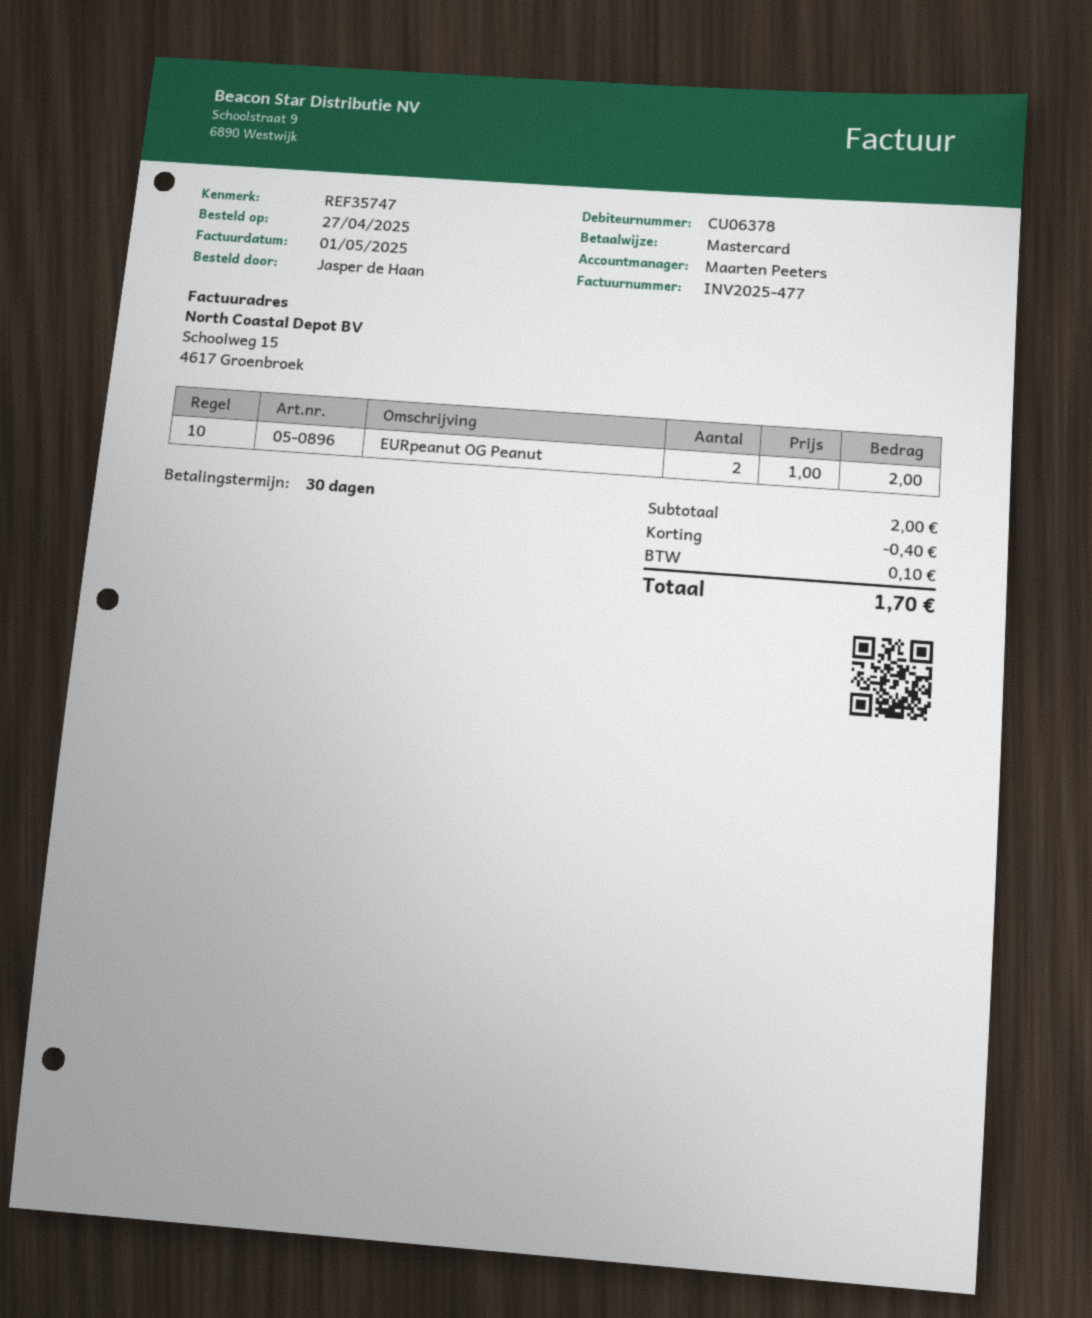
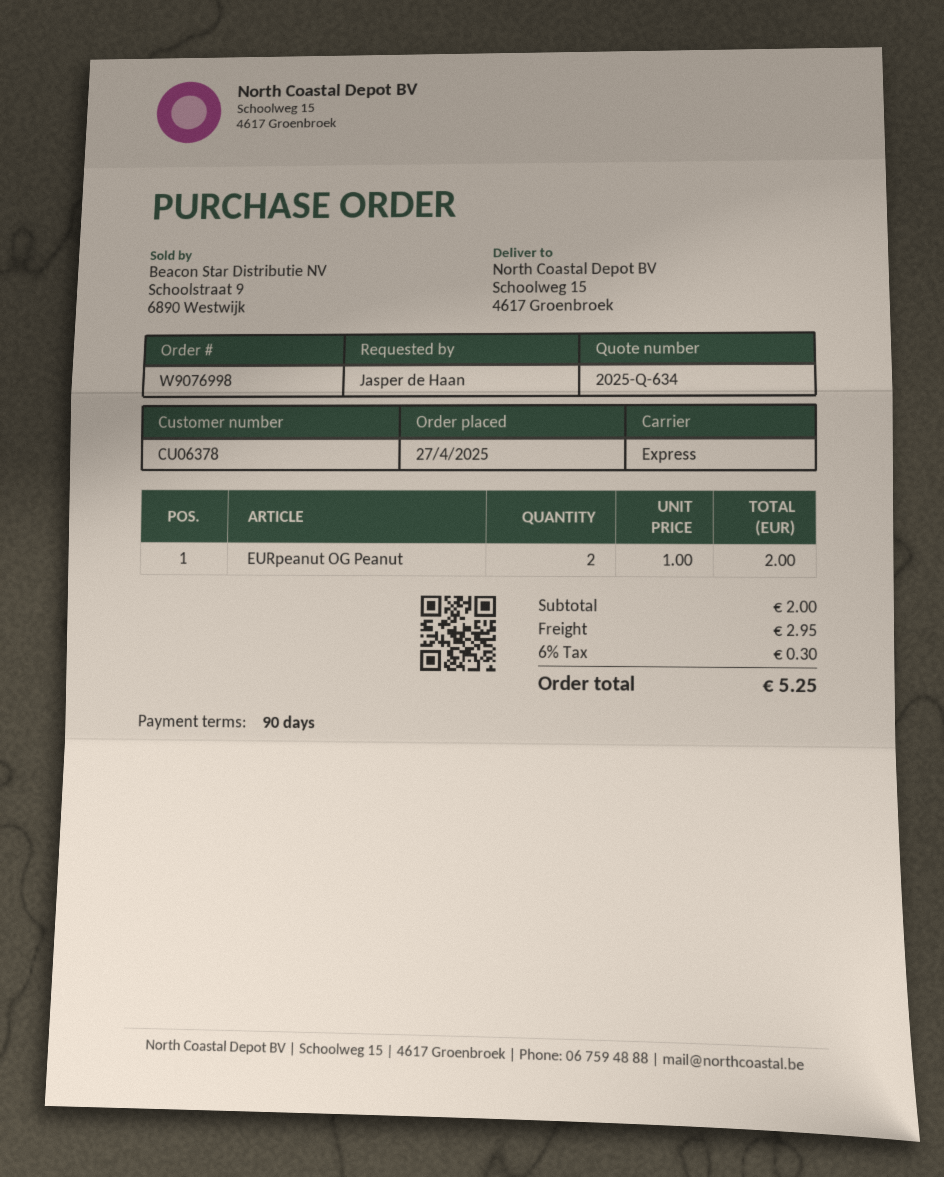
payment terms: 30 days -> 90 days
discount: 0.40 -> none
shipping: none -> 2.95
tax: 0.10 -> 0.30
total: 1.70 -> 5.25

